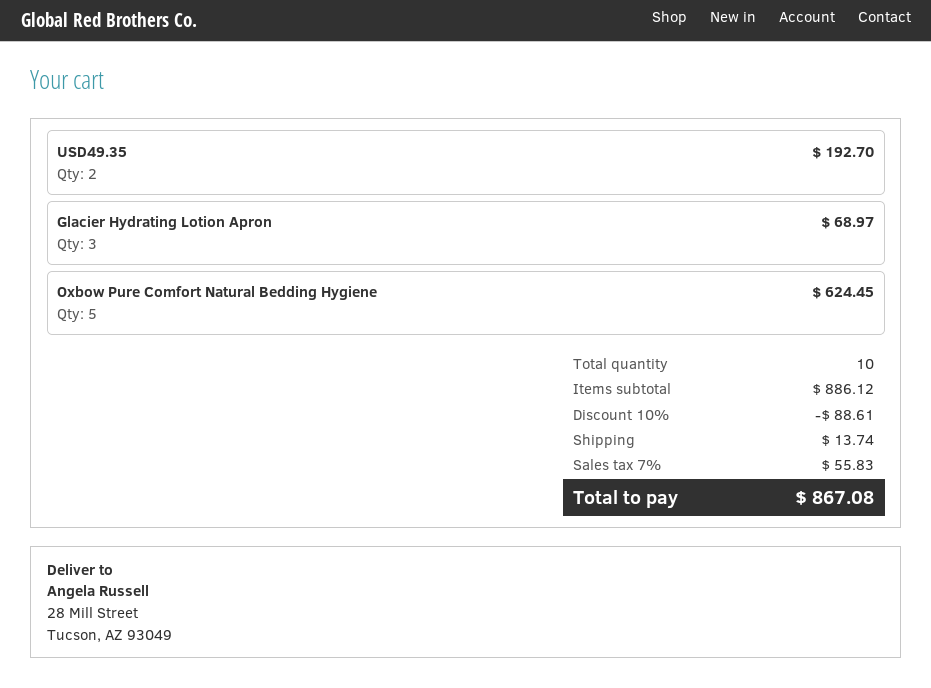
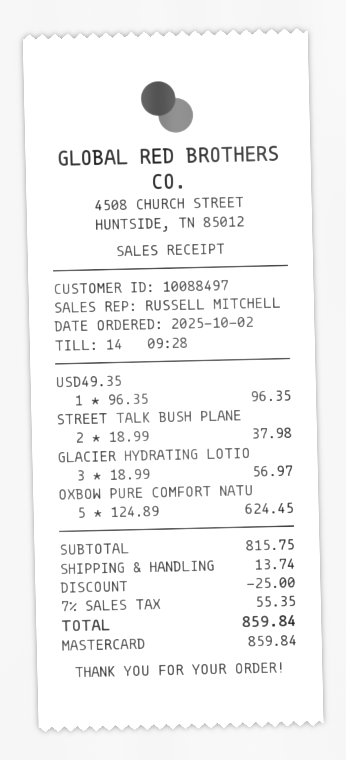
USD49.35: 2 for 192.70 -> 1 for 96.35
Glacier Hydrating Lotion Apron: 3 for 68.97 -> 3 for 56.97
STREET TALK BUSH PLANE: none -> 2 for 37.98
subtotal: 886.12 -> 815.75
discount: 88.61 -> 25.00
tax: 7% = 55.83 -> 7% = 55.35
total: 867.08 -> 859.84

